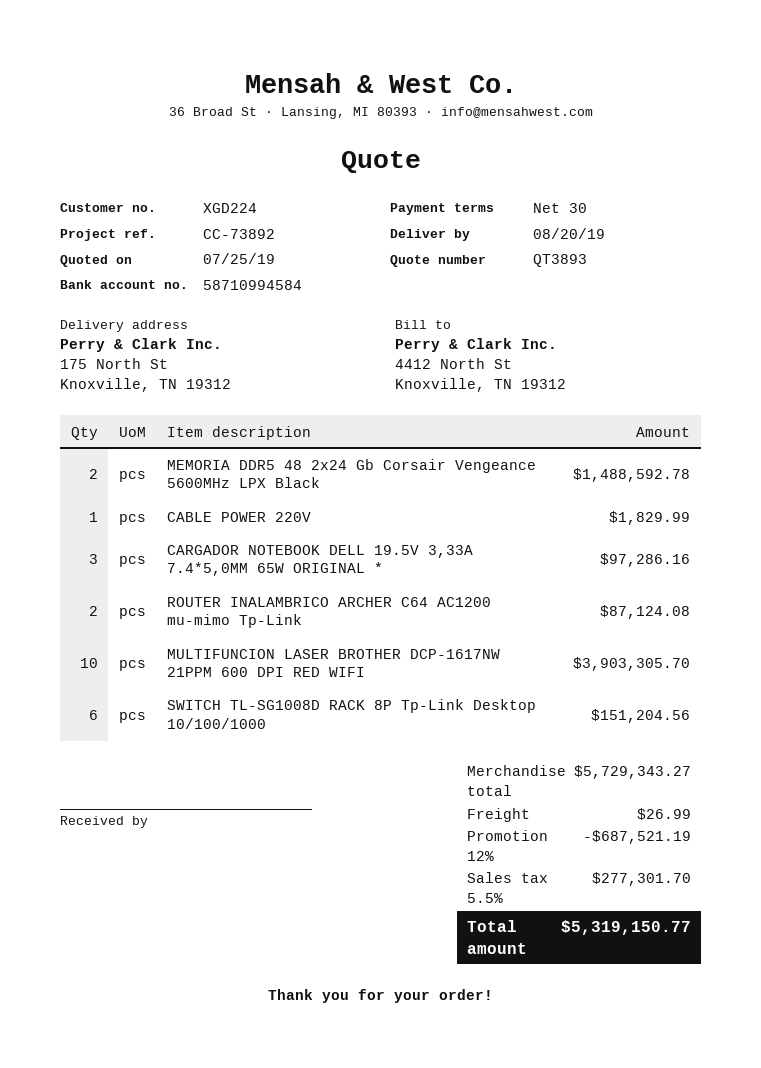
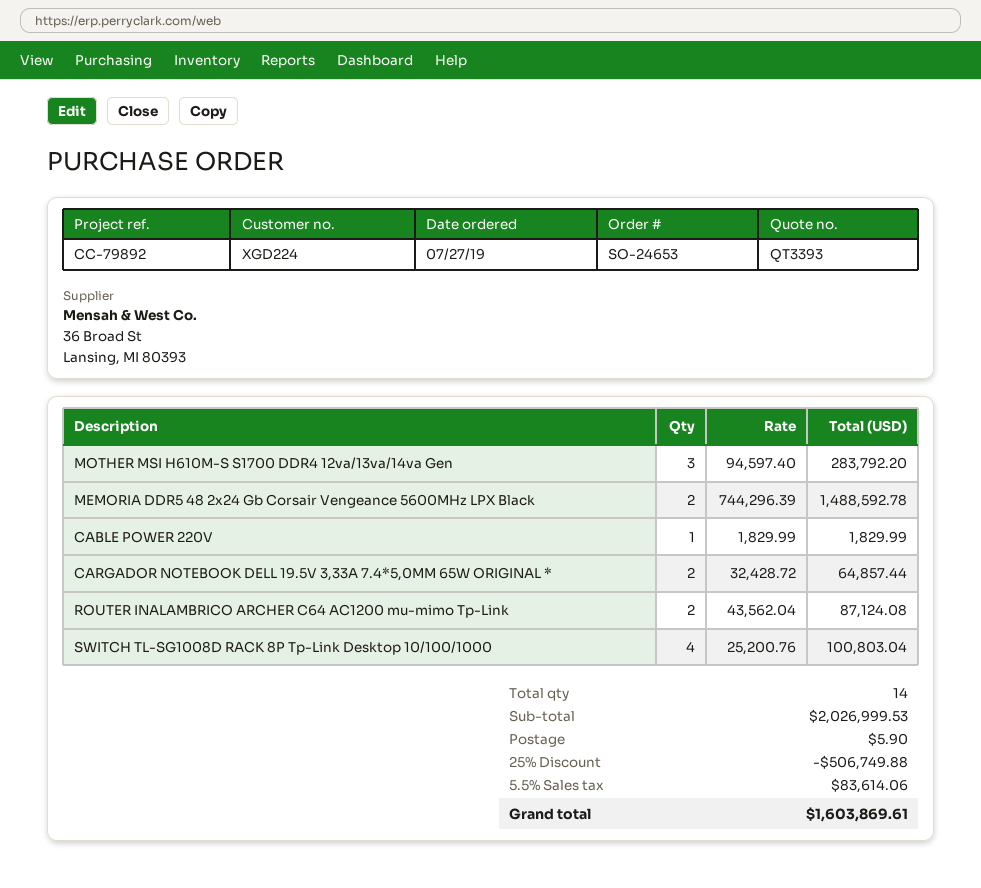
quote number: QT3893 -> QT3393
reference: CC-73892 -> CC-79892
CARGADOR NOTEBOOK DELL 19.5V 3,33A 7.4*5,0MM 65W ORIGINAL *: 3 for 97286.16 -> 2 for 64857.44
MULTIFUNCION LASER BROTHER DCP-1617NW 21PPM 600 DPI RED WIFI: 10 for 3903305.70 -> none
SWITCH TL-SG1008D RACK 8P Tp-Link Desktop 10/100/1000: 6 for 151204.56 -> 4 for 100803.04
MOTHER MSI H610M-S S1700 DDR4 12va/13va/14va Gen: none -> 3 for 283792.20
subtotal: 5729343.27 -> 2026999.53
discount: 12% = 687521.19 -> 25% = 506749.88
shipping: 26.99 -> 5.90
tax: 5.5% = 277301.70 -> 5.5% = 83614.06
total: 5319150.77 -> 1603869.61

